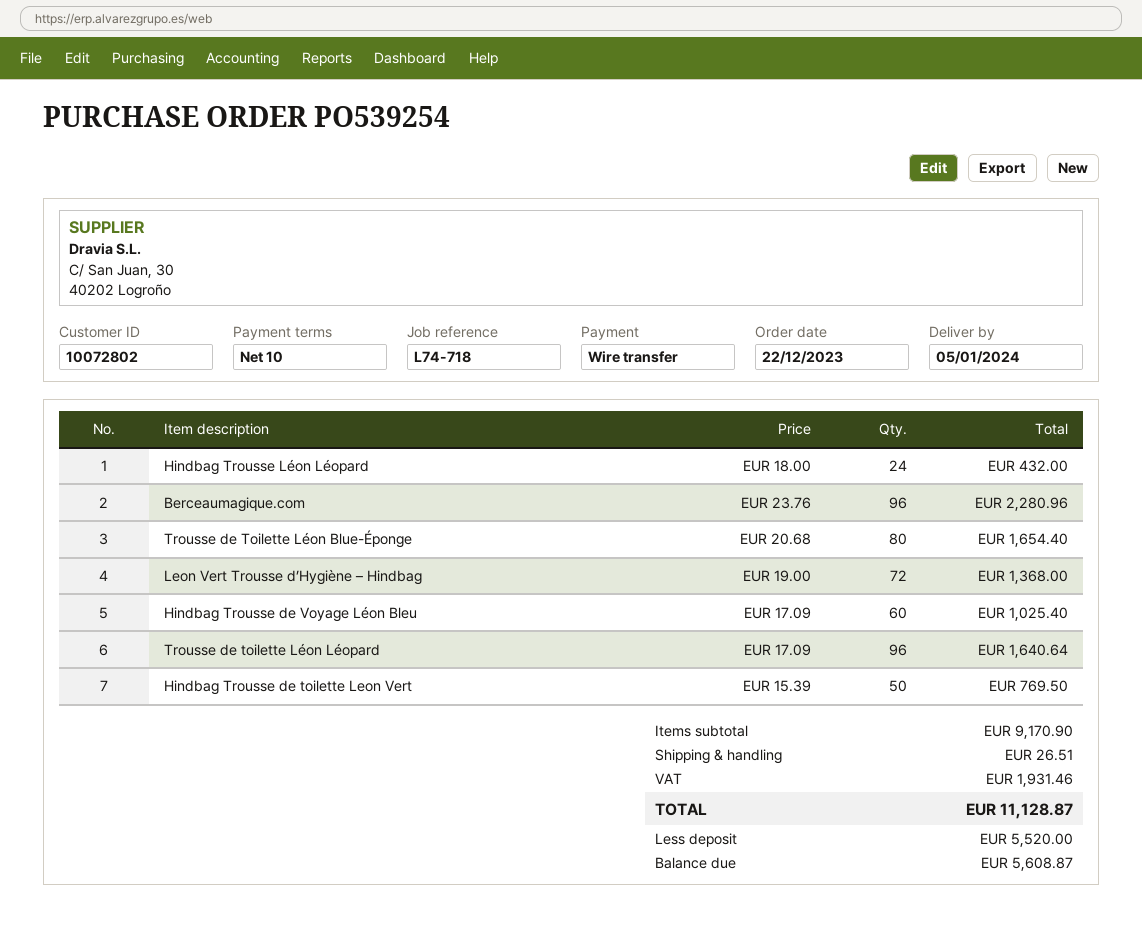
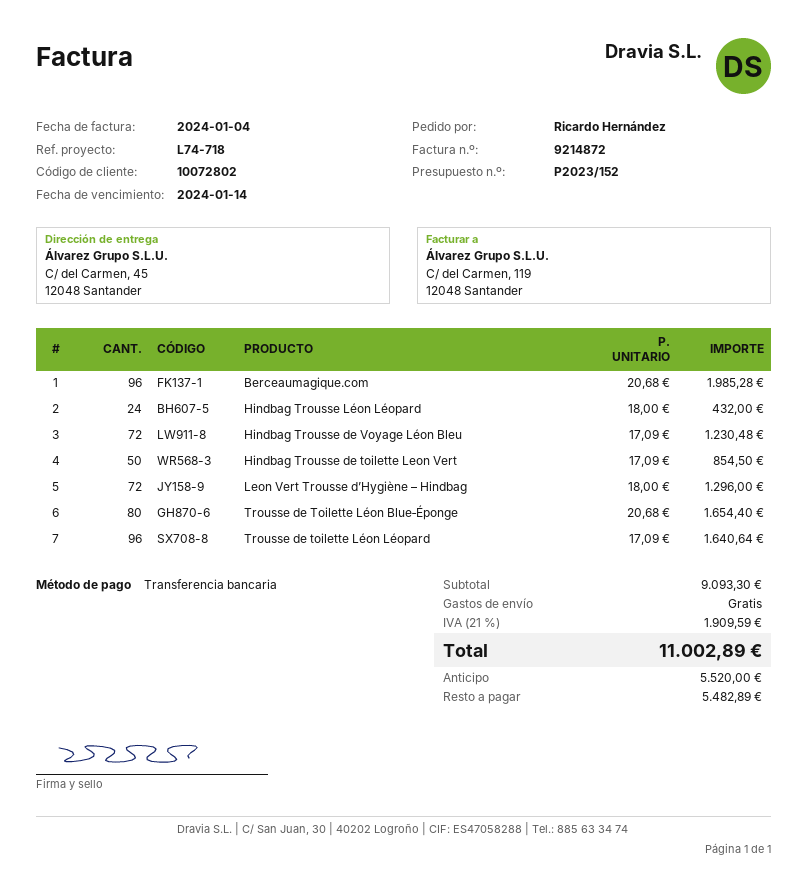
Berceaumagique.com: 96 x 23.76 = 2280.96 -> 96 x 20.68 = 1985.28
Leon Vert Trousse d’Hygiène – Hindbag: 72 x 19.00 = 1368.00 -> 72 x 18.00 = 1296.00
Hindbag Trousse de Voyage Léon Bleu: 60 x 17.09 = 1025.40 -> 72 x 17.09 = 1230.48
Hindbag Trousse de toilette Leon Vert: 50 x 15.39 = 769.50 -> 50 x 17.09 = 854.50
subtotal: 9170.90 -> 9093.30
shipping: 26.51 -> 0.00
tax: 1931.46 -> 1909.59
total: 11128.87 -> 11002.89
balance: 5608.87 -> 5482.89

